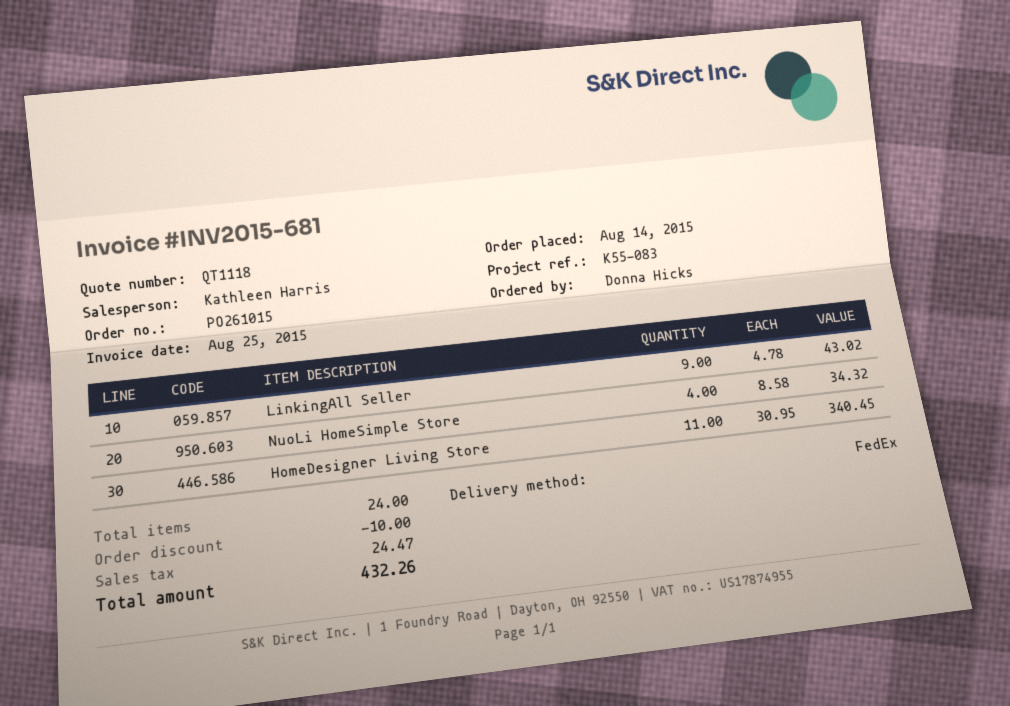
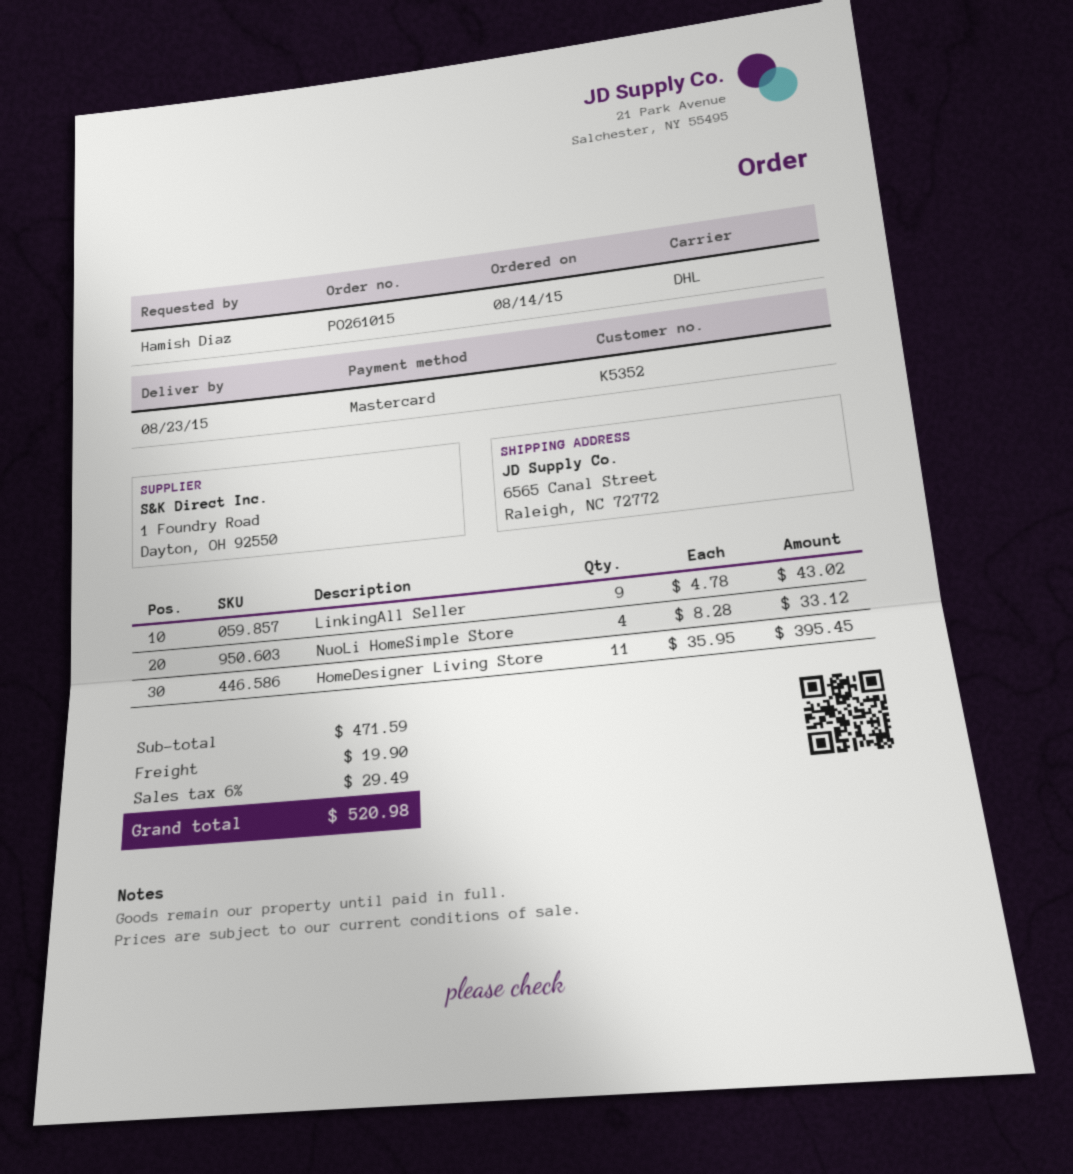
ordered by: Donna Hicks -> Hamish Diaz
shipping method: FedEx -> DHL
NuoLi HomeSimple Store: 4 x 8.58 = 34.32 -> 4 x 8.28 = 33.12
HomeDesigner Living Store: 11 x 30.95 = 340.45 -> 11 x 35.95 = 395.45
discount: 10.00 -> none
shipping: none -> 19.90
tax: 24.47 -> 29.49
total: 432.26 -> 520.98

